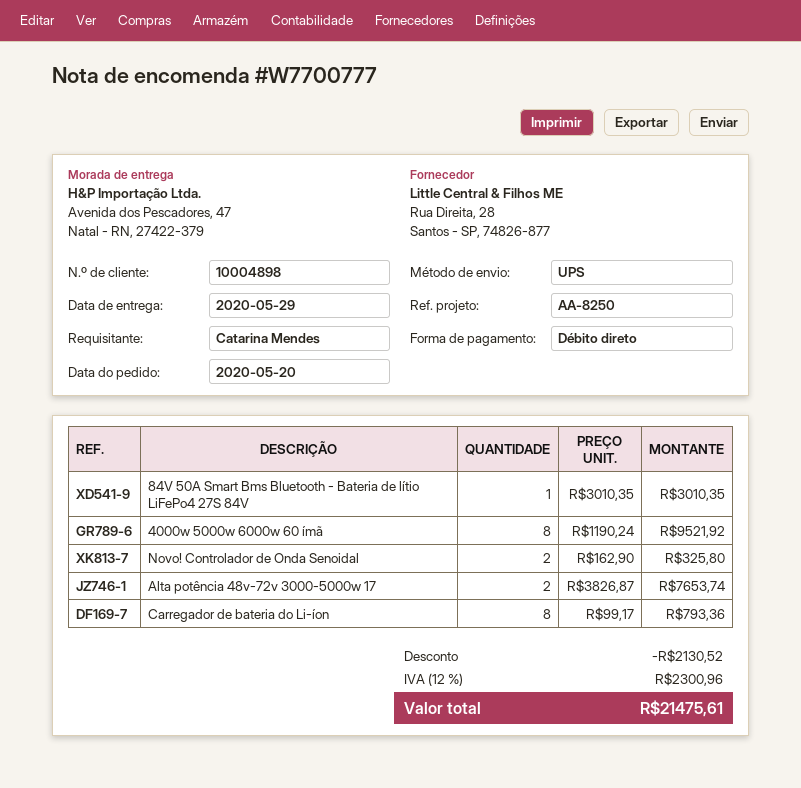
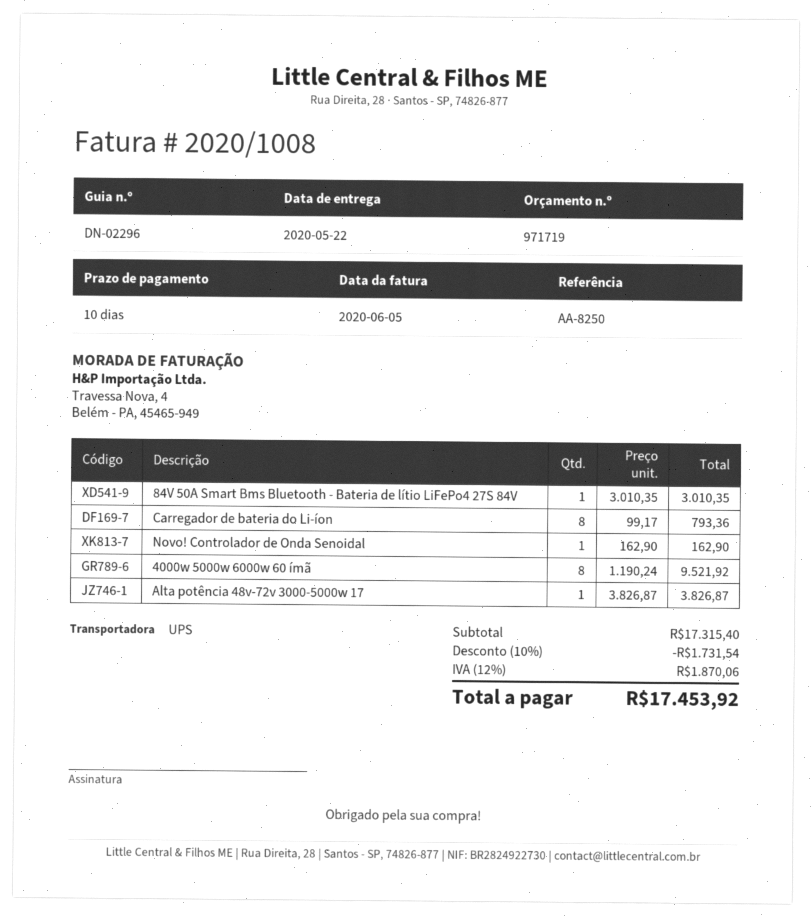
delivery date: 2020-05-29 -> 2020-05-22
Novo! Controlador de Onda Senoidal: 2 x 162.90 = 325.80 -> 1 x 162.90 = 162.90
Alta potência 48v-72v 3000-5000w 17: 2 x 3826.87 = 7653.74 -> 1 x 3826.87 = 3826.87
discount: 2130.52 -> 1731.54
tax: 12% = 2300.96 -> 12% = 1870.06
total: 21475.61 -> 17453.92

